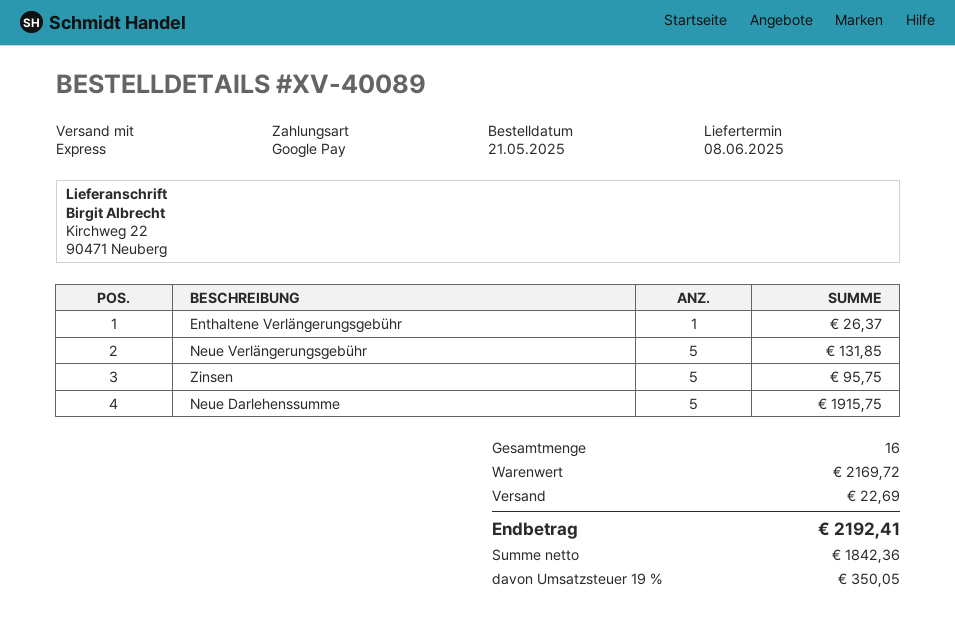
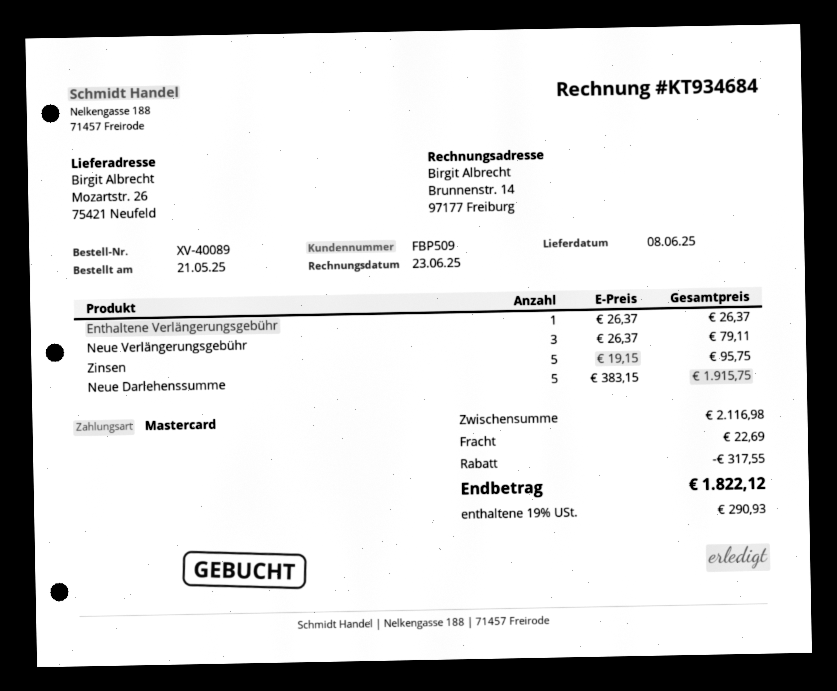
payment method: Google Pay -> Mastercard
ship to: Kirchweg 22, 90471 Neuberg -> Mozartstr. 26, 75421 Neufeld
Neue Verlängerungsgebühr: 5 for 131.85 -> 3 for 79.11
subtotal: 2169.72 -> 2116.98
discount: none -> 317.55
tax: 19% = 350.05 -> 19% = 290.93
total: 2192.41 -> 1822.12

